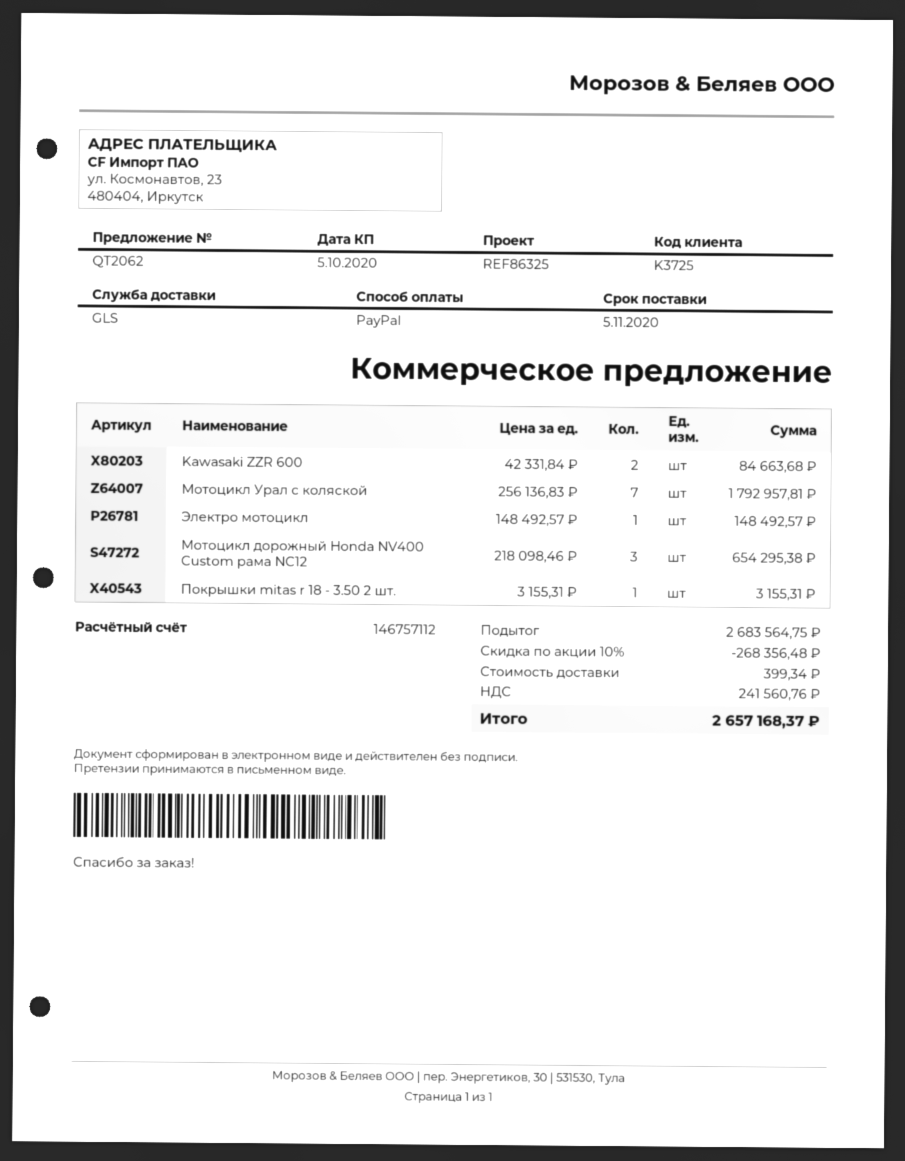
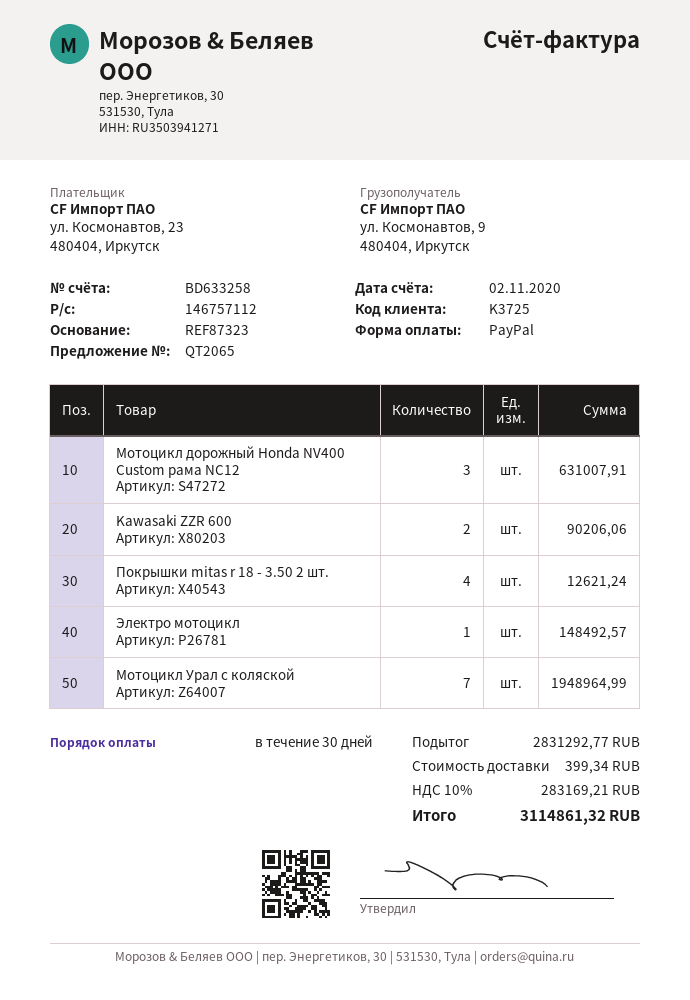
quote number: QT2062 -> QT2065
reference: REF86325 -> REF87323
Kawasaki ZZR 600: 2 for 84663.68 -> 2 for 90206.06
Мотоцикл Урал с коляской: 7 for 1792957.81 -> 7 for 1948964.99
Мотоцикл дорожный Honda NV400 Custom рама NC12: 3 for 654295.38 -> 3 for 631007.91
Покрышки mitas r 18 - 3.50 2 шт.: 1 for 3155.31 -> 4 for 12621.24
subtotal: 2683564.75 -> 2831292.77
discount: 10% = 268356.48 -> none
tax: 241560.76 -> 283169.21
total: 2657168.37 -> 3114861.32

